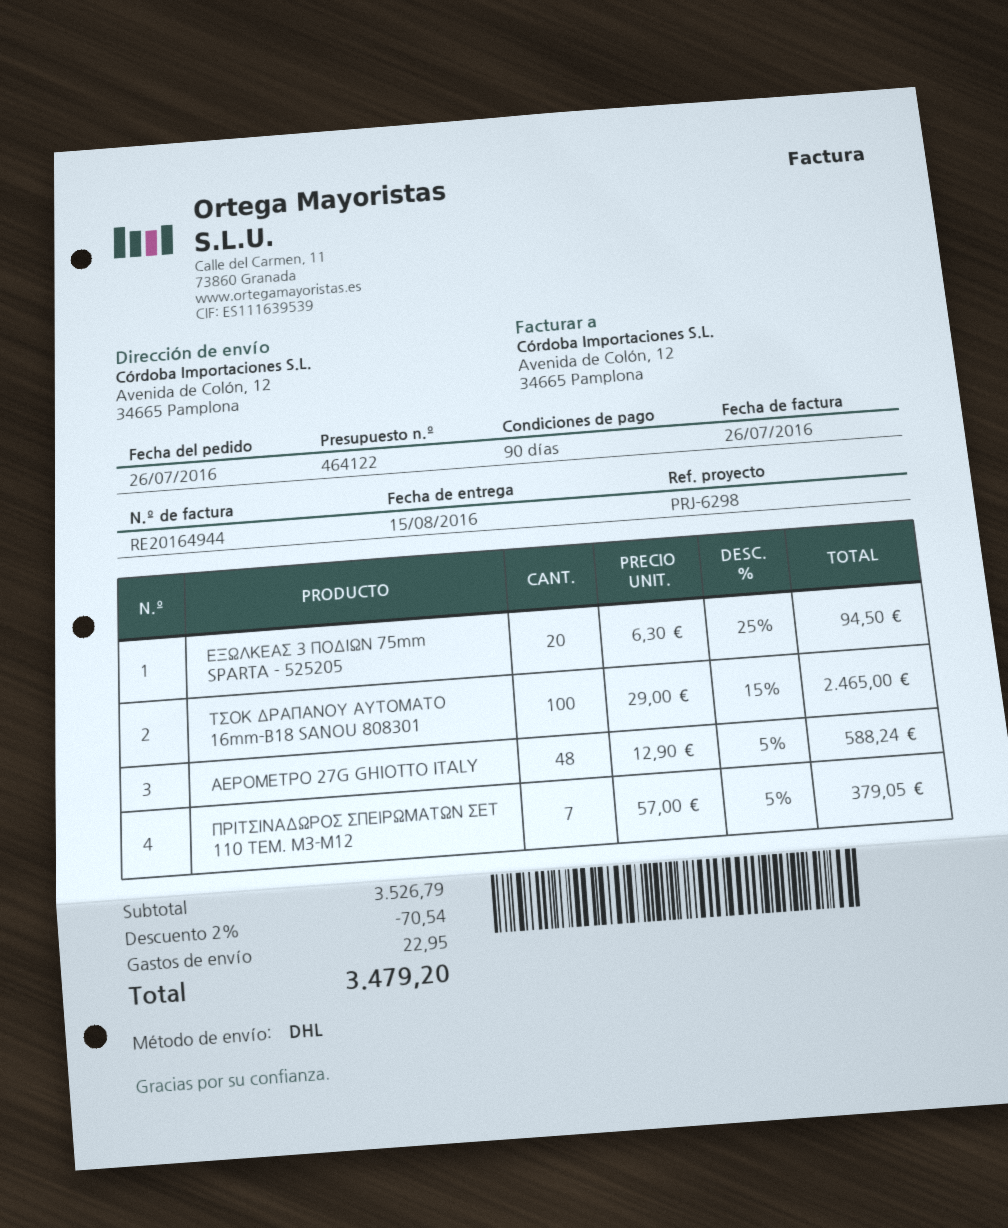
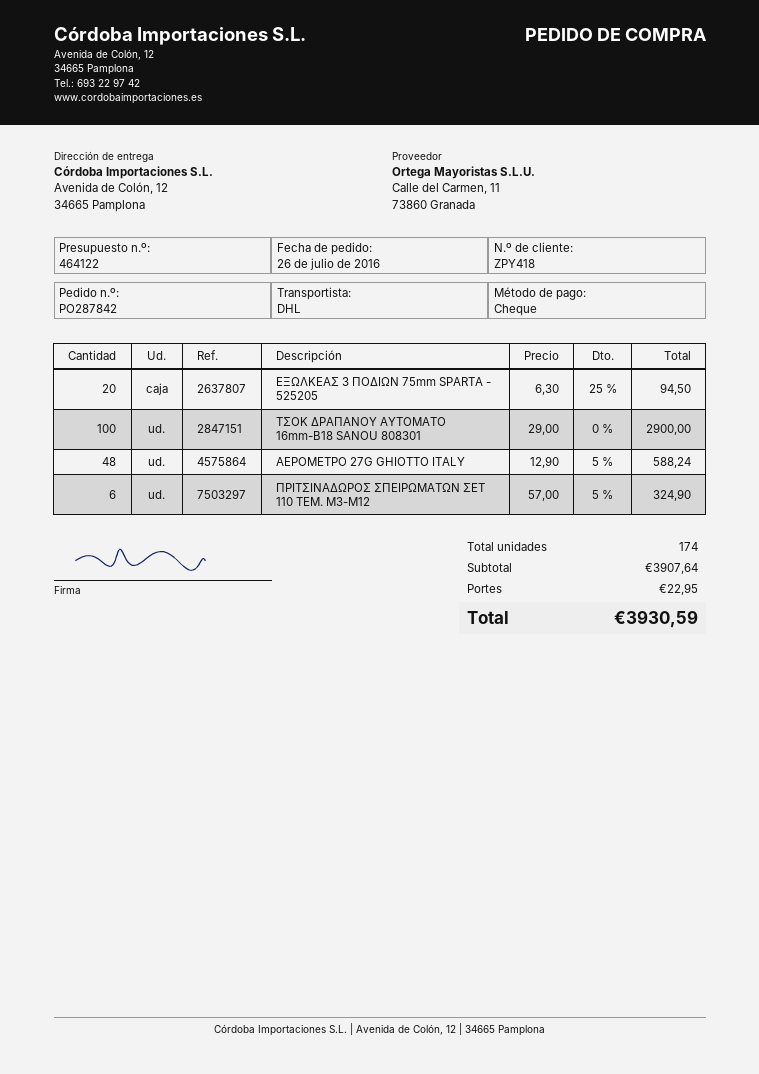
ΤΣΟΚ ΔΡΑΠΑΝΟΥ ΑΥΤΟΜΑΤΟ 16mm-B18 SANOU 808301: 100 x 29.00 - 15% = 2465.00 -> 100 x 29.00 = 2900.00
ΠΡΙΤΣΙΝΑΔΩΡΟΣ ΣΠΕΙΡΩΜΑΤΩΝ ΣΕΤ 110 ΤΕΜ. Μ3-Μ12: 7 x 57.00 - 5% = 379.05 -> 6 x 57.00 - 5% = 324.90
subtotal: 3526.79 -> 3907.64
discount: 2% = 70.54 -> none
total: 3479.20 -> 3930.59

